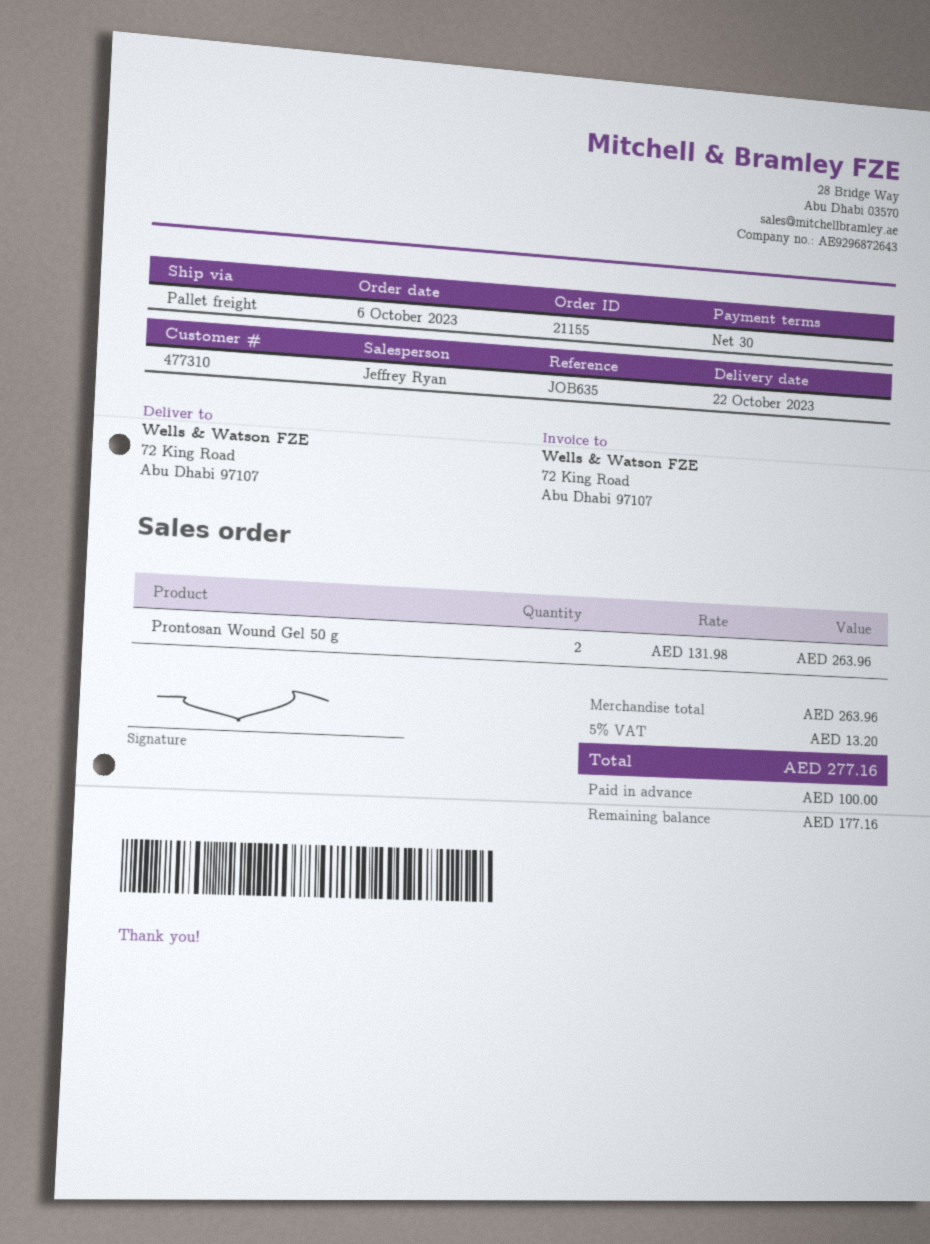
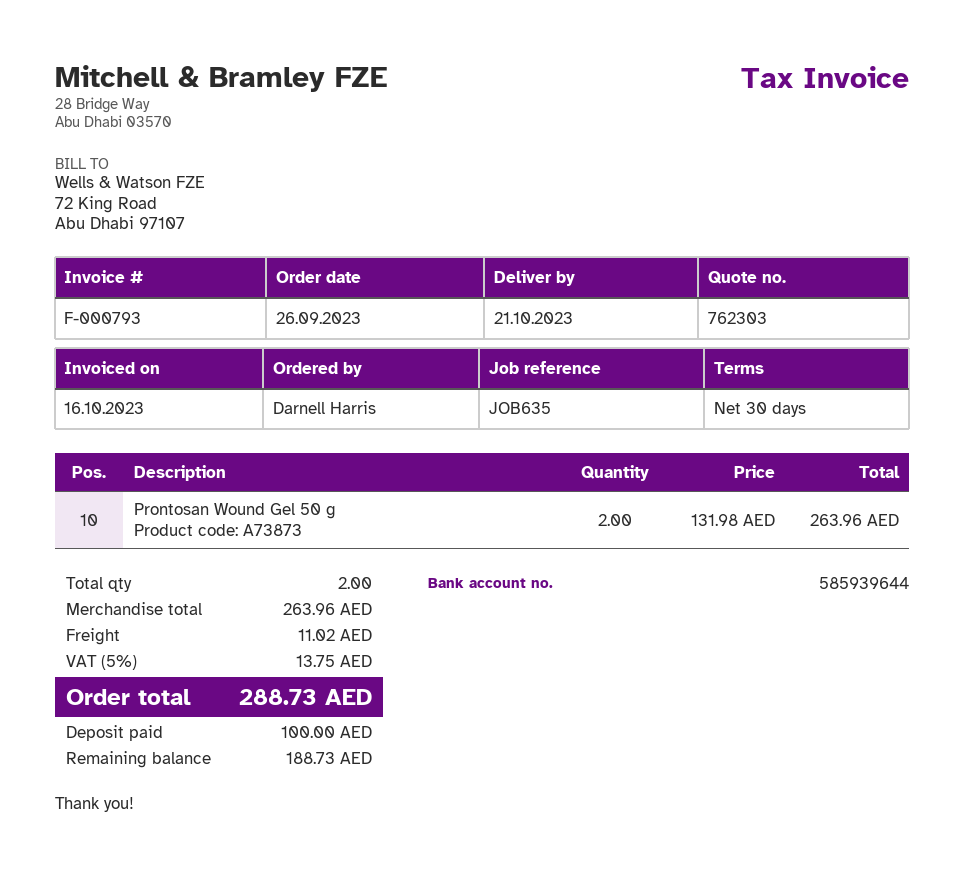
order date: 2023-10-06 -> 2023-09-26
delivery date: 2023-10-22 -> 2023-10-21
shipping: none -> 11.02
tax: 5% = 13.20 -> 5% = 13.75
total: 277.16 -> 288.73
balance: 177.16 -> 188.73

